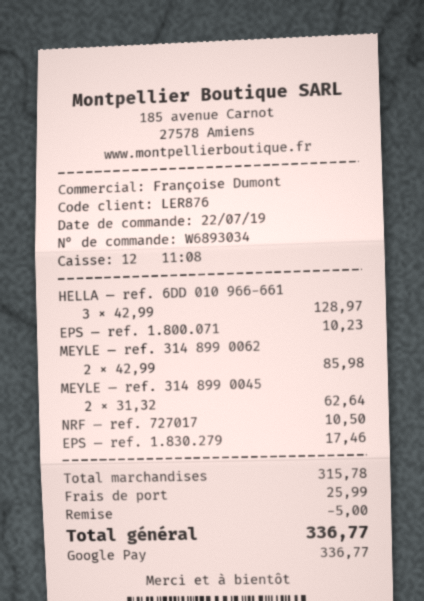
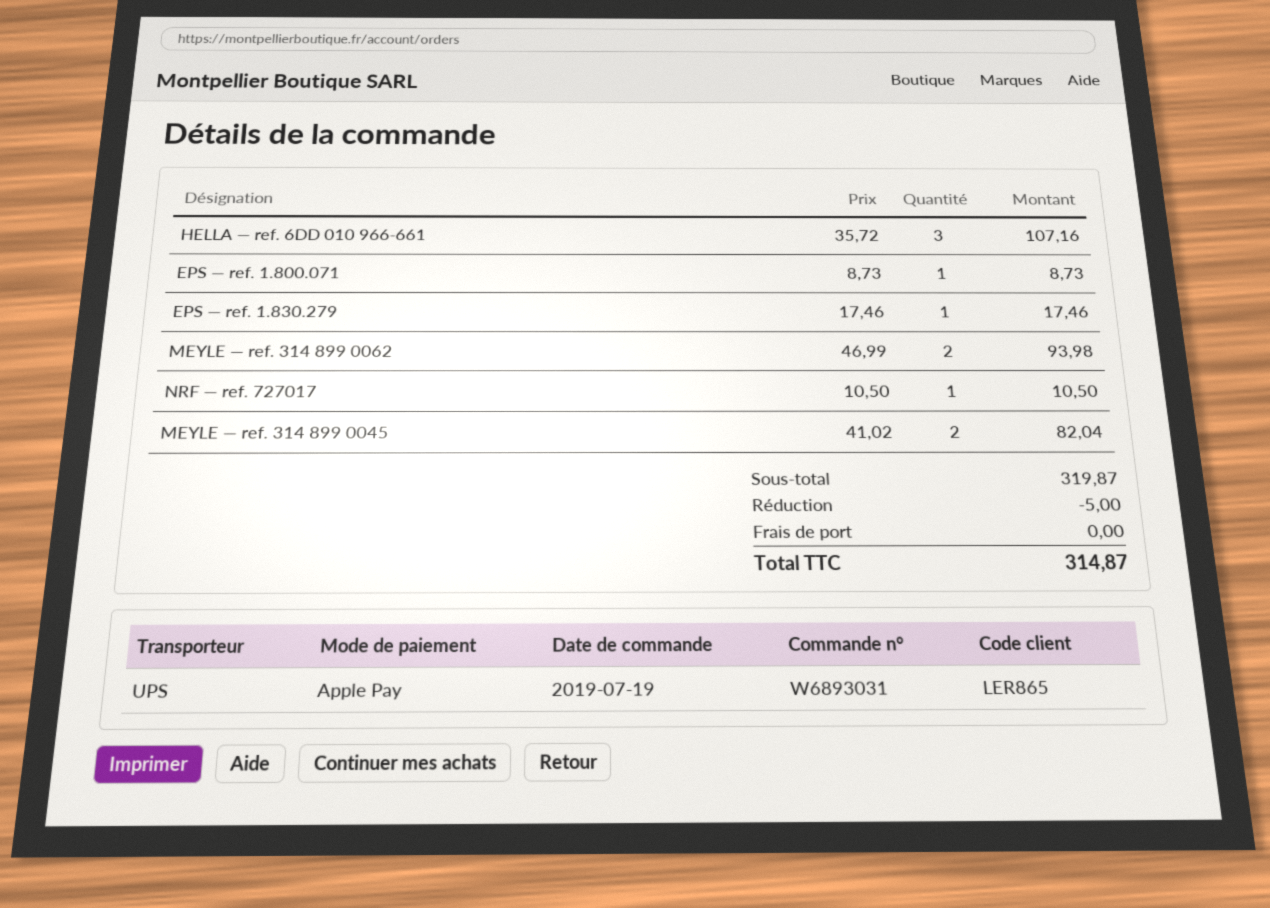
order number: W6893034 -> W6893031
order date: 2019-07-22 -> 2019-07-19
customer number: LER876 -> LER865
payment method: Google Pay -> Apple Pay
HELLA — ref. 6DD 010 966-661: 3 x 42.99 = 128.97 -> 3 x 35.72 = 107.16
EPS — ref. 1.800.071: 1 x 10.23 = 10.23 -> 1 x 8.73 = 8.73
MEYLE — ref. 314 899 0062: 2 x 42.99 = 85.98 -> 2 x 46.99 = 93.98
MEYLE — ref. 314 899 0045: 2 x 31.32 = 62.64 -> 2 x 41.02 = 82.04
subtotal: 315.78 -> 319.87
shipping: 25.99 -> 0.00
total: 336.77 -> 314.87

